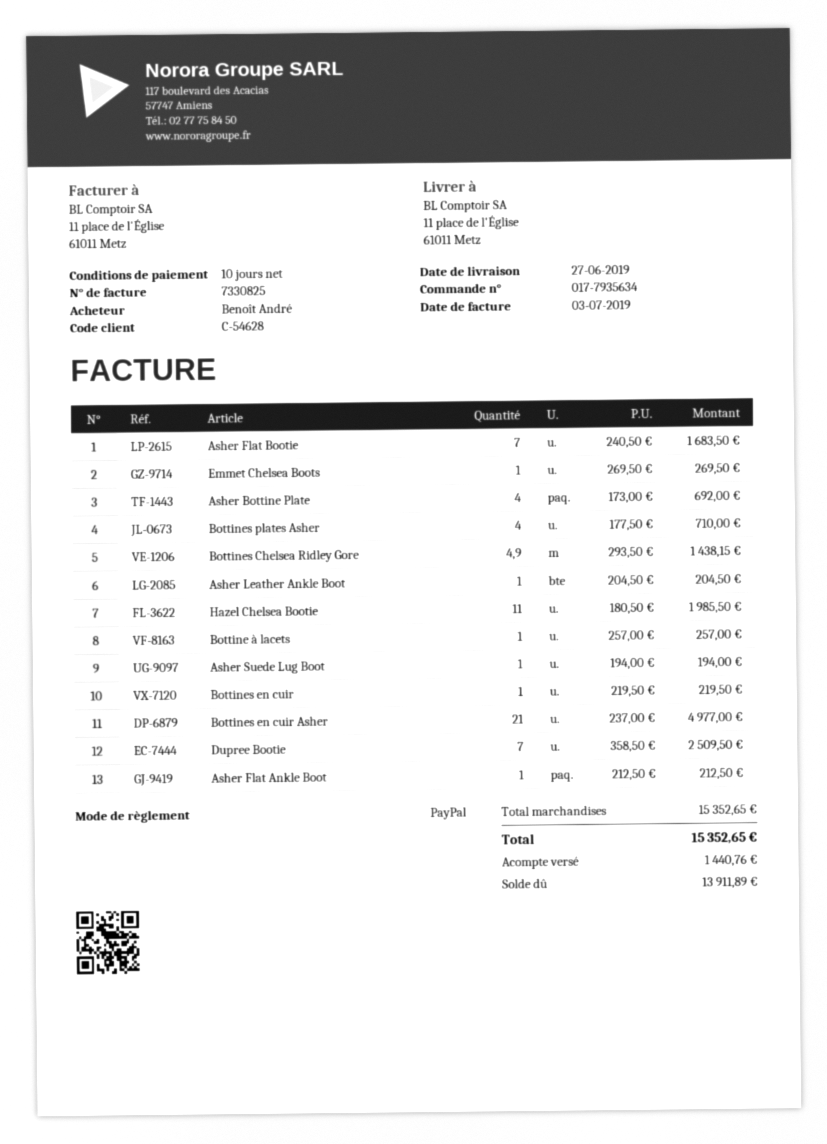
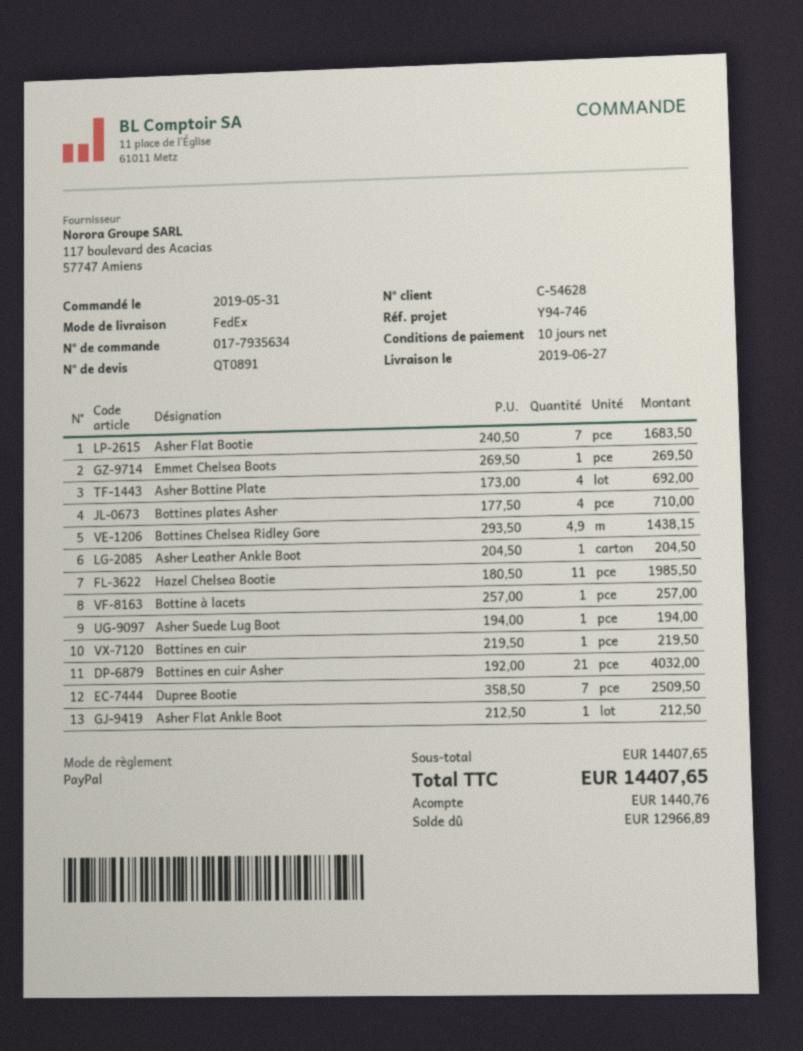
Bottines en cuir Asher: 21 x 237.00 = 4977.00 -> 21 x 192.00 = 4032.00
subtotal: 15352.65 -> 14407.65
total: 15352.65 -> 14407.65
balance: 13911.89 -> 12966.89

